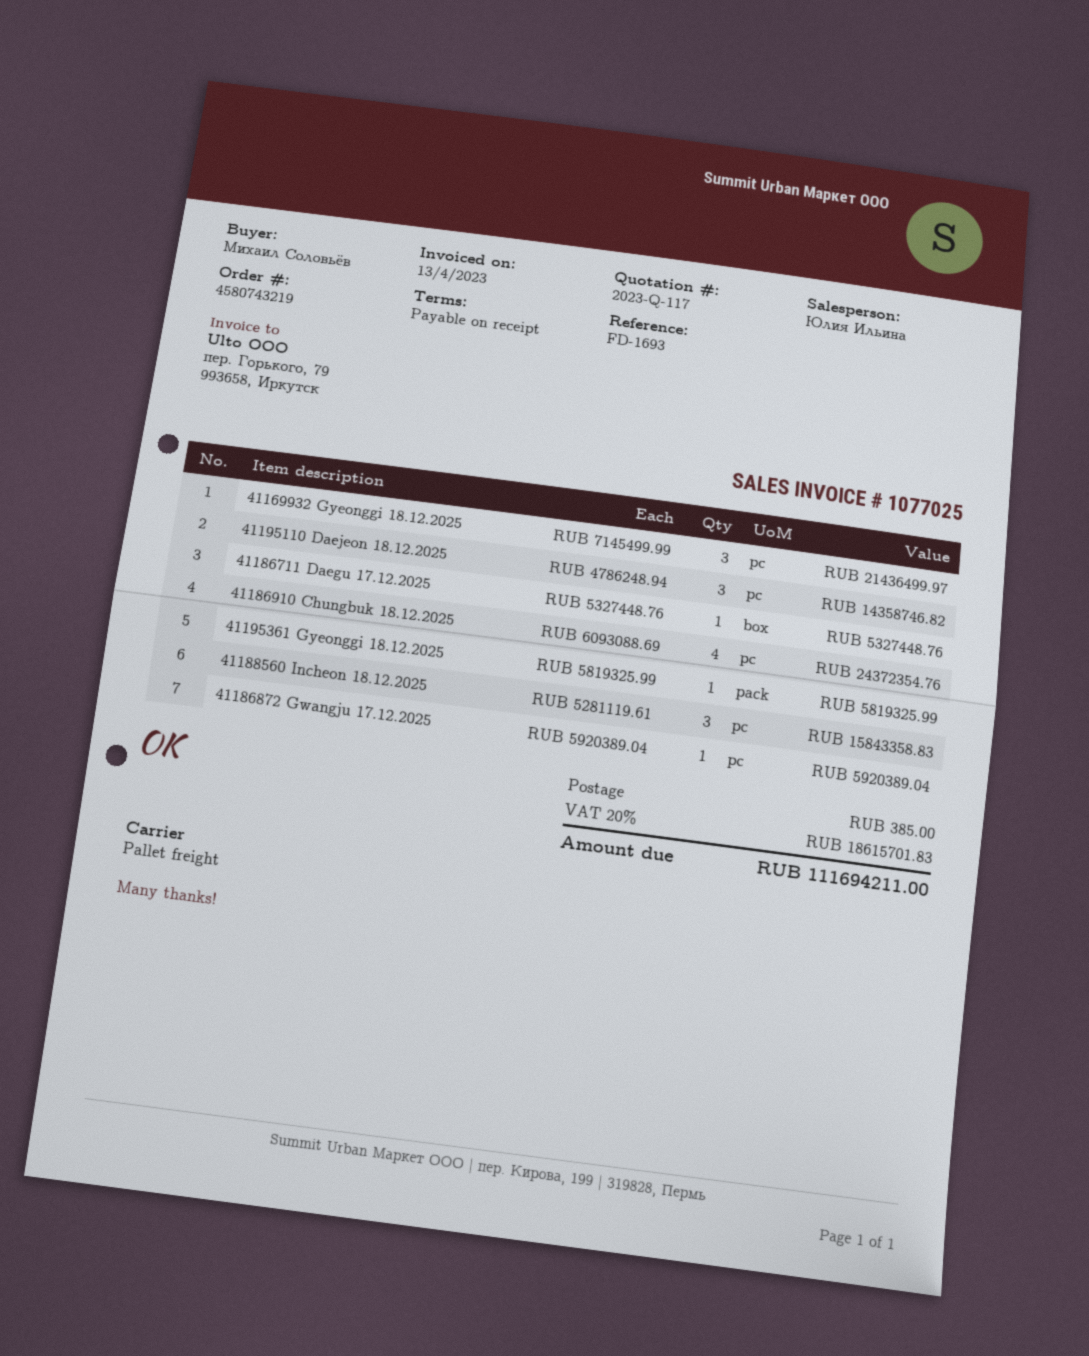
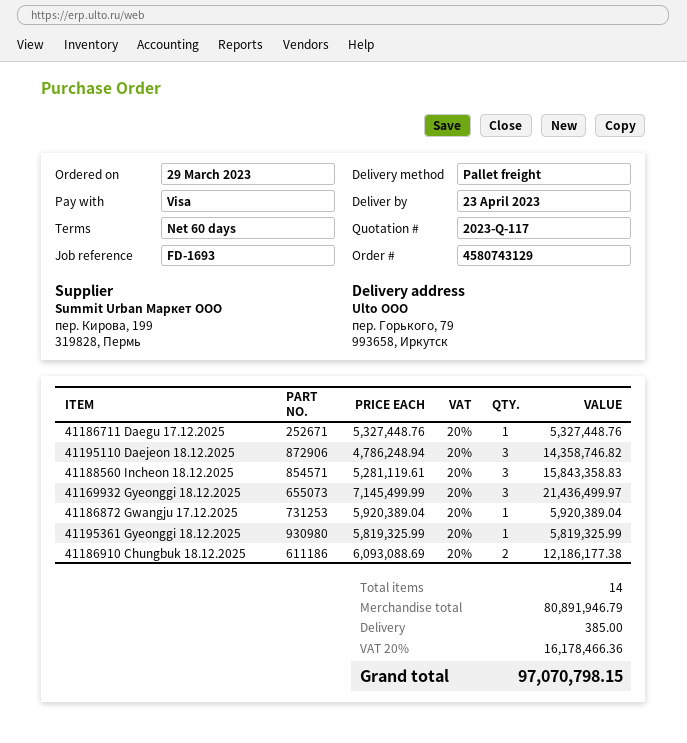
order number: 4580743219 -> 4580743129
payment terms: on receipt -> 60 days
41186910 Chungbuk 18.12.2025: 4 x 6093088.69 = 24372354.76 -> 2 x 6093088.69 = 12186177.38
tax: 20% = 18615701.83 -> 20% = 16178466.36
total: 111694211.00 -> 97070798.15

